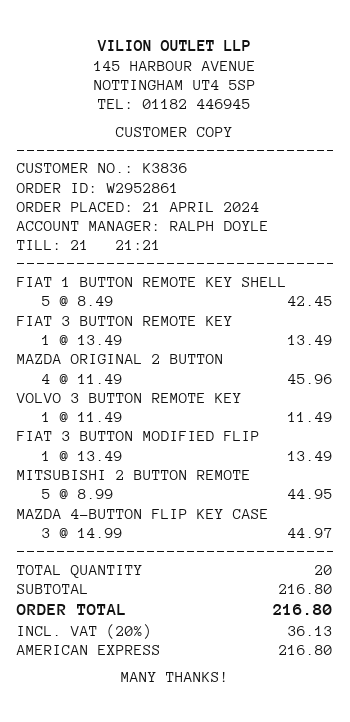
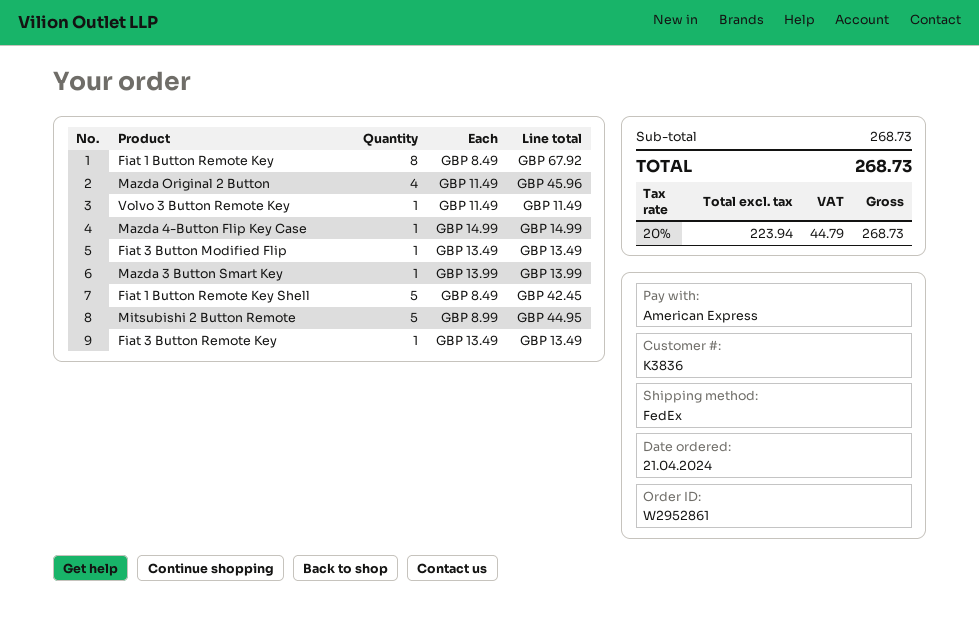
MAZDA 4-BUTTON FLIP KEY CASE: 3 x 14.99 = 44.97 -> 1 x 14.99 = 14.99
Fiat 1 Button Remote Key: none -> 8 x 8.49 = 67.92
Mazda 3 Button Smart Key: none -> 1 x 13.99 = 13.99
subtotal: 216.80 -> 268.73
tax: 20% = 36.13 -> 20% = 44.79
total: 216.80 -> 268.73

